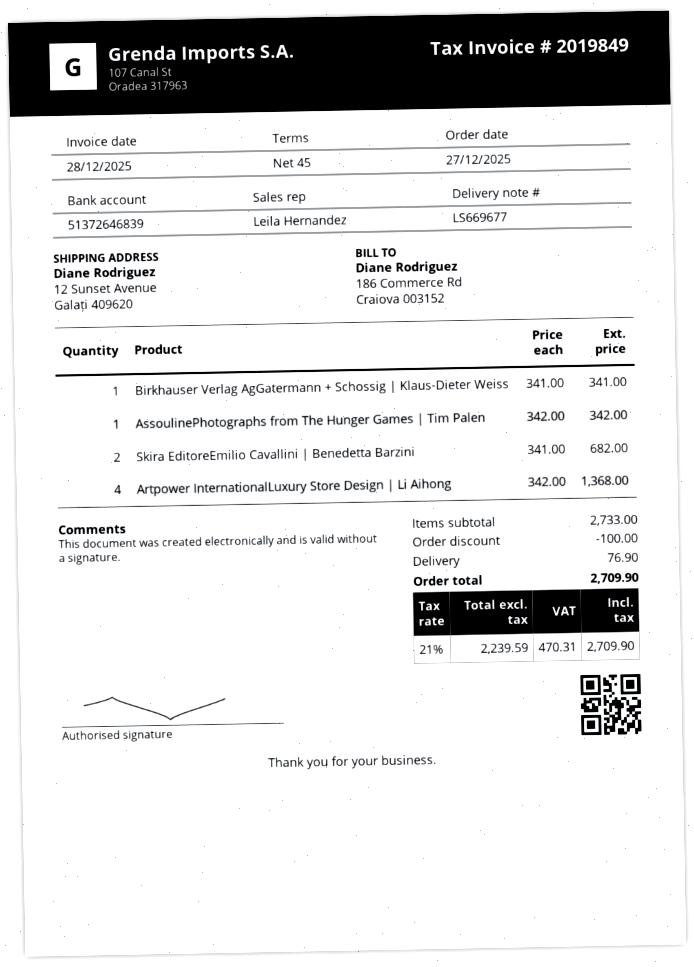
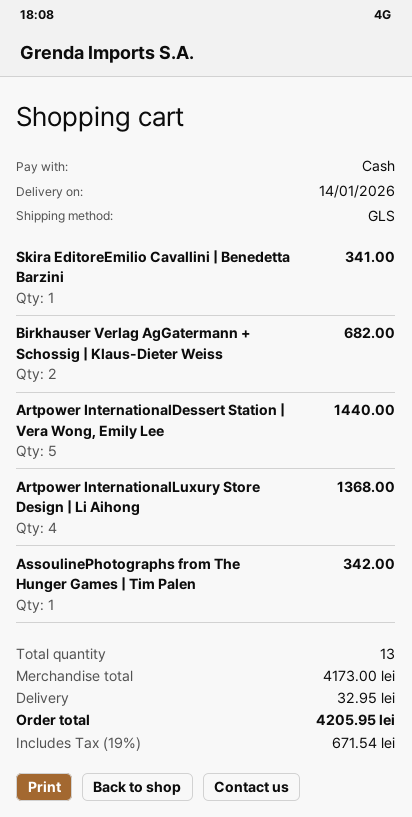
Birkhauser Verlag AgGatermann + Schossig | Klaus-Dieter Weiss: 1 for 341.00 -> 2 for 682.00
Skira EditoreEmilio Cavallini | Benedetta Barzini: 2 for 682.00 -> 1 for 341.00
Artpower InternationalDessert Station | Vera Wong, Emily Lee: none -> 5 for 1440.00
subtotal: 2733.00 -> 4173.00
discount: 100.00 -> none
shipping: 76.90 -> 32.95
tax: 21% = 470.31 -> 19% = 671.54
total: 2709.90 -> 4205.95

